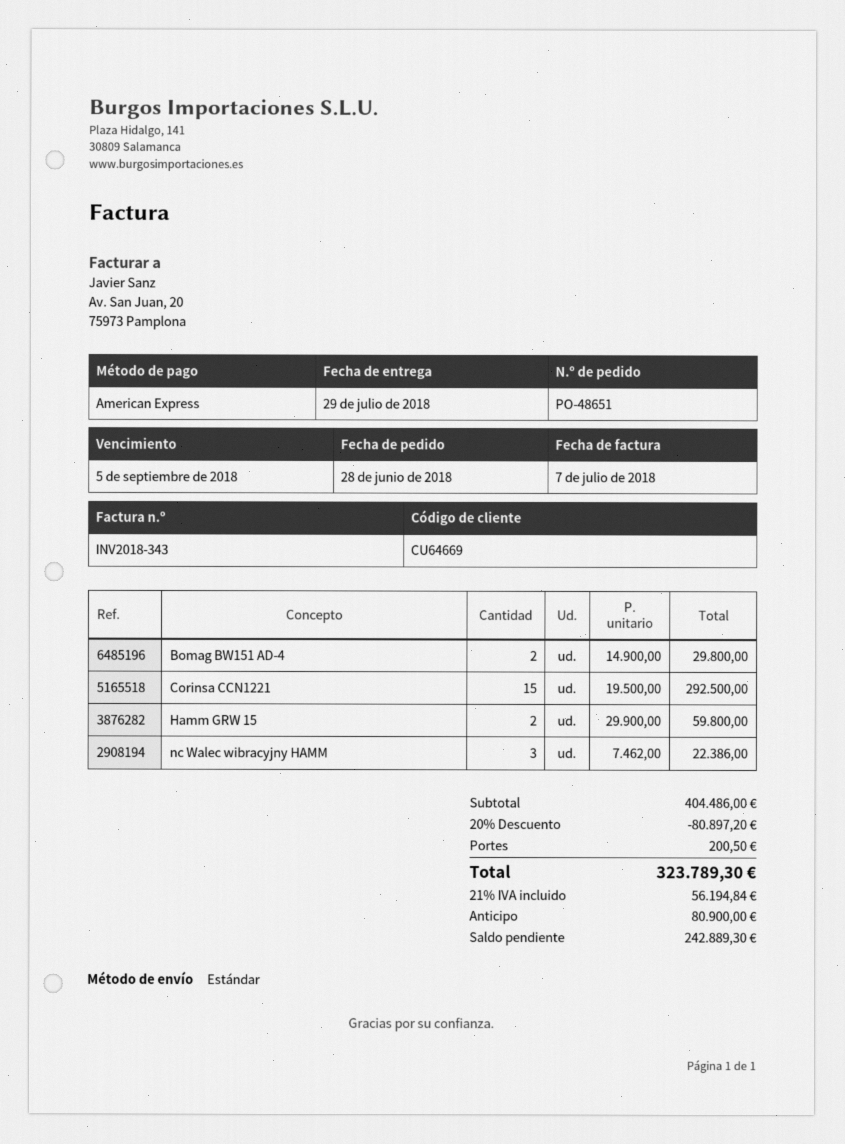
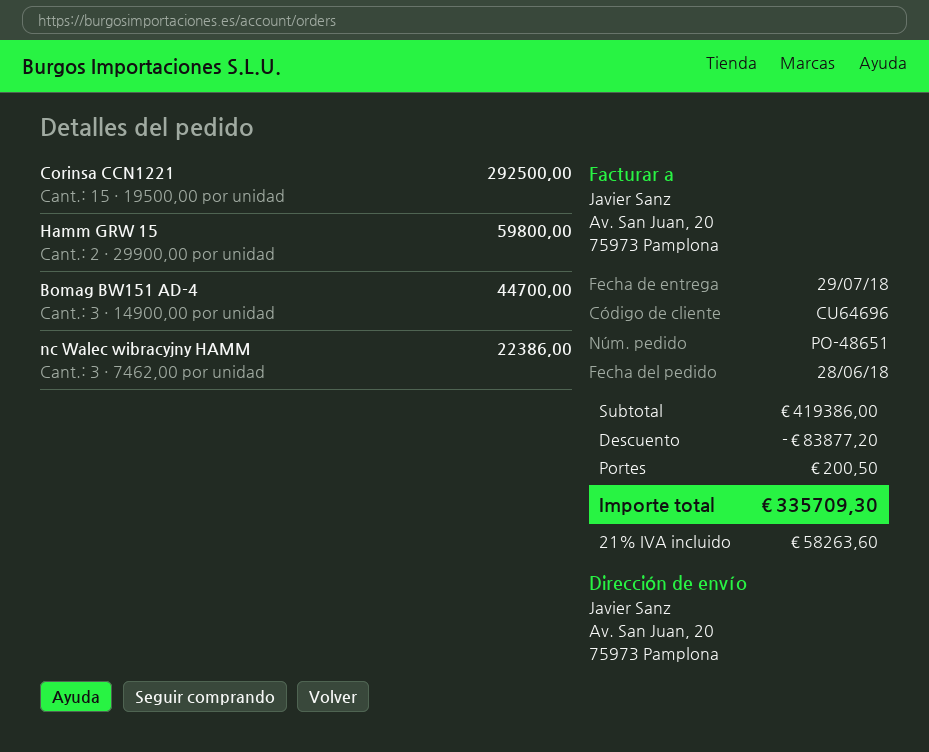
customer number: CU64669 -> CU64696
Bomag BW151 AD-4: 2 x 14900.00 = 29800.00 -> 3 x 14900.00 = 44700.00
subtotal: 404486.00 -> 419386.00
discount: 80897.20 -> 83877.20
tax: 21% = 56194.84 -> 21% = 58263.60
total: 323789.30 -> 335709.30

